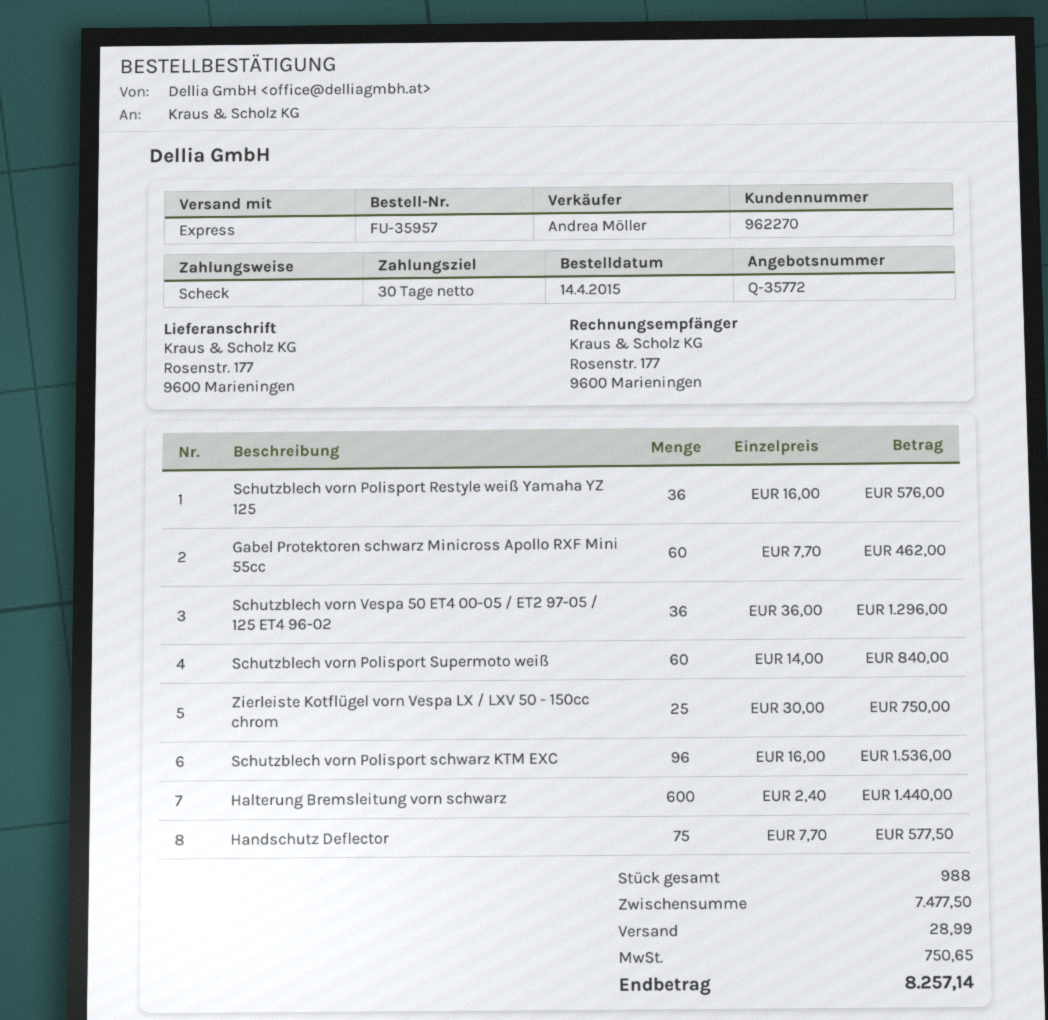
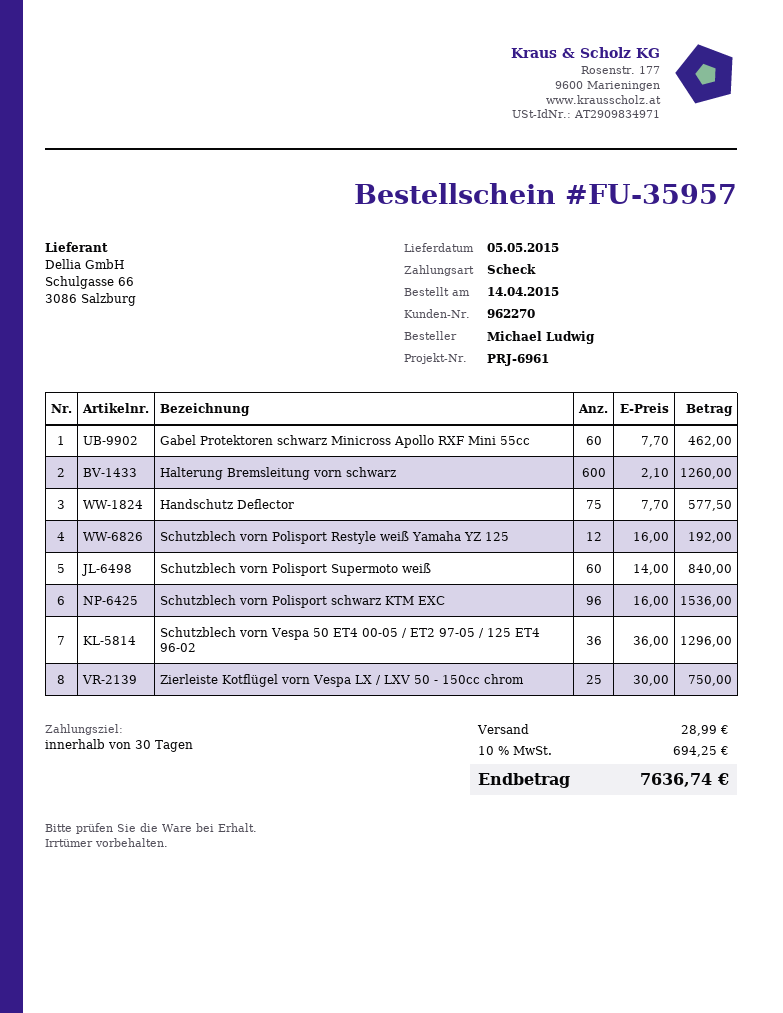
Schutzblech vorn Polisport Restyle weiß Yamaha YZ 125: 36 x 16.00 = 576.00 -> 12 x 16.00 = 192.00
Halterung Bremsleitung vorn schwarz: 600 x 2.40 = 1440.00 -> 600 x 2.10 = 1260.00
tax: 750.65 -> 694.25
total: 8257.14 -> 7636.74

